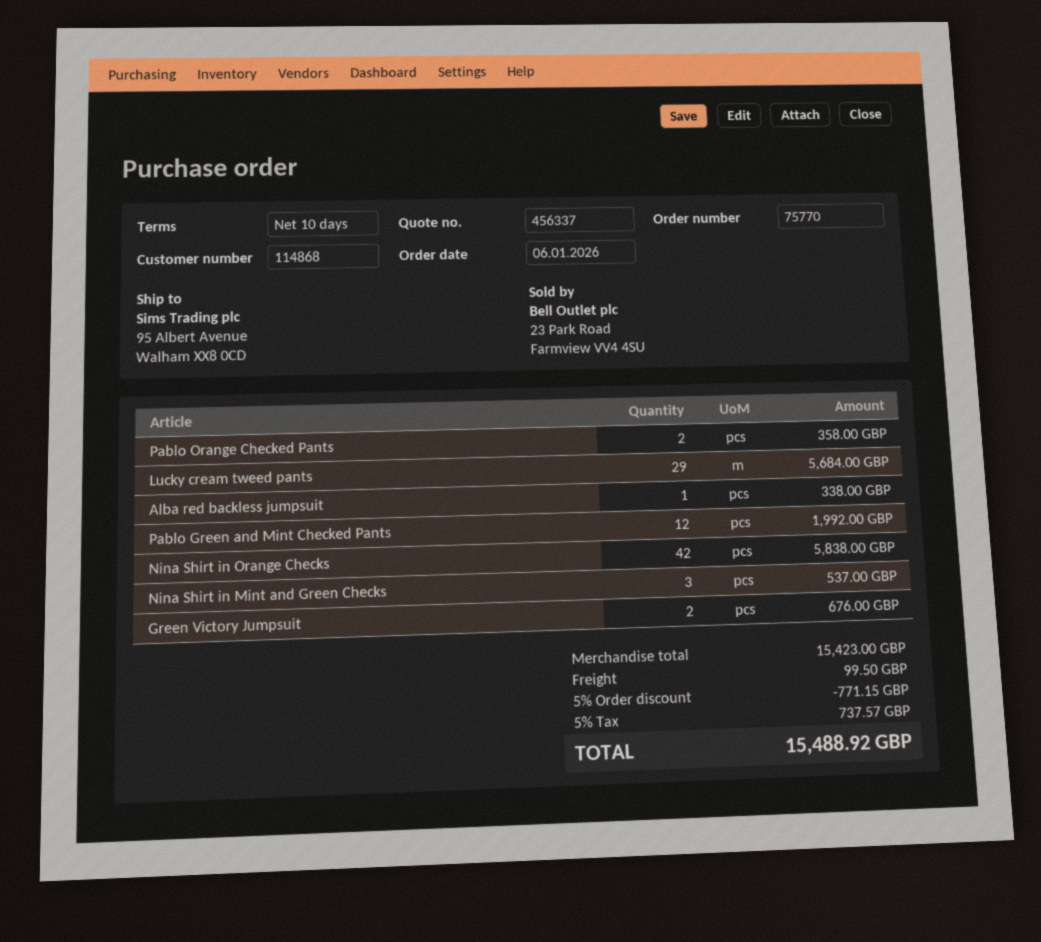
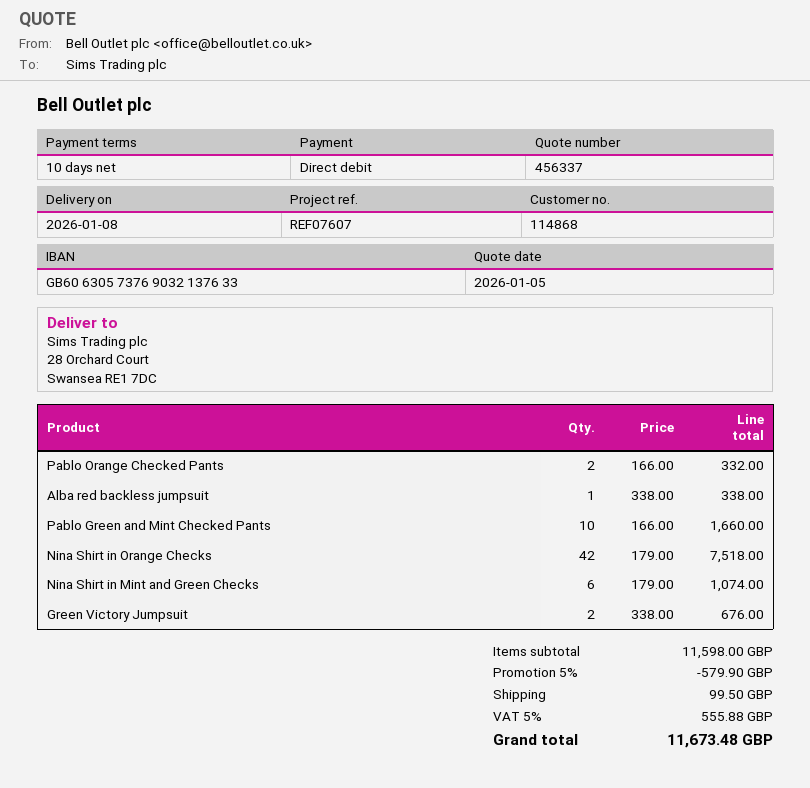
ship to: 95 Albert Avenue, Walham XX8 0CD -> 28 Orchard Court, Swansea RE1 7DC
Pablo Orange Checked Pants: 2 for 358.00 -> 2 for 332.00
Lucky cream tweed pants: 29 for 5684.00 -> none
Pablo Green and Mint Checked Pants: 12 for 1992.00 -> 10 for 1660.00
Nina Shirt in Orange Checks: 42 for 5838.00 -> 42 for 7518.00
Nina Shirt in Mint and Green Checks: 3 for 537.00 -> 6 for 1074.00
subtotal: 15423.00 -> 11598.00
discount: 5% = 771.15 -> 5% = 579.90
tax: 5% = 737.57 -> 5% = 555.88
total: 15488.92 -> 11673.48

